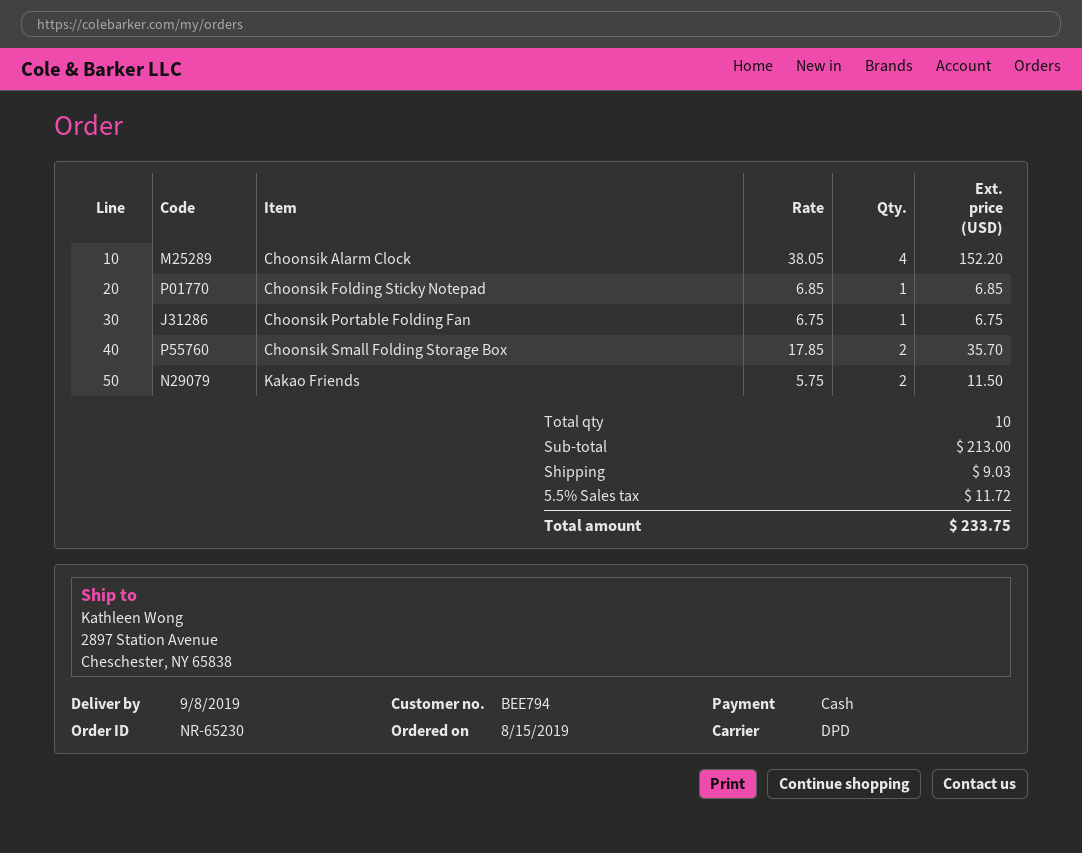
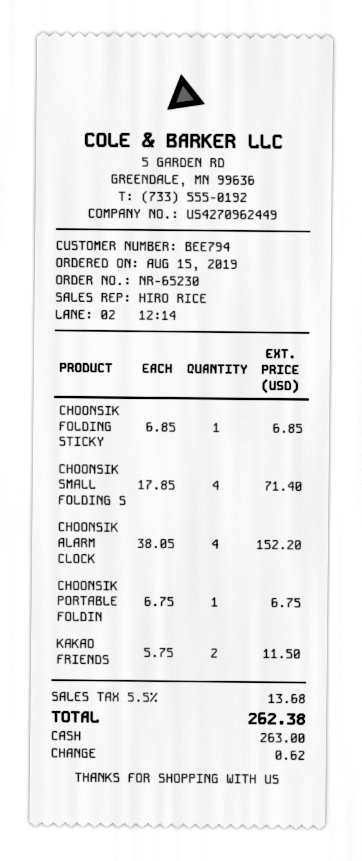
Choonsik Small Folding Storage Box: 2 x 17.85 = 35.70 -> 4 x 17.85 = 71.40
shipping: 9.03 -> none
tax: 5.5% = 11.72 -> 5.5% = 13.68
total: 233.75 -> 262.38

